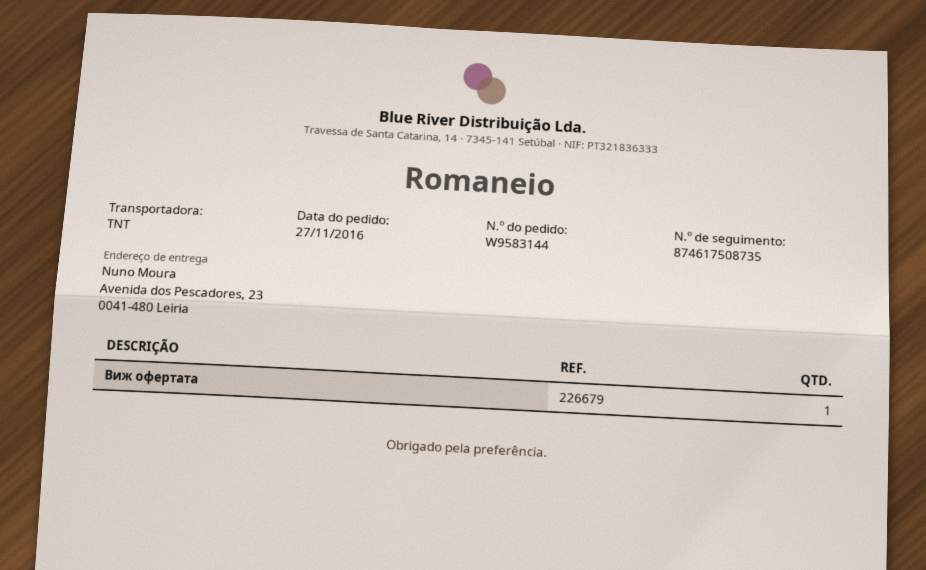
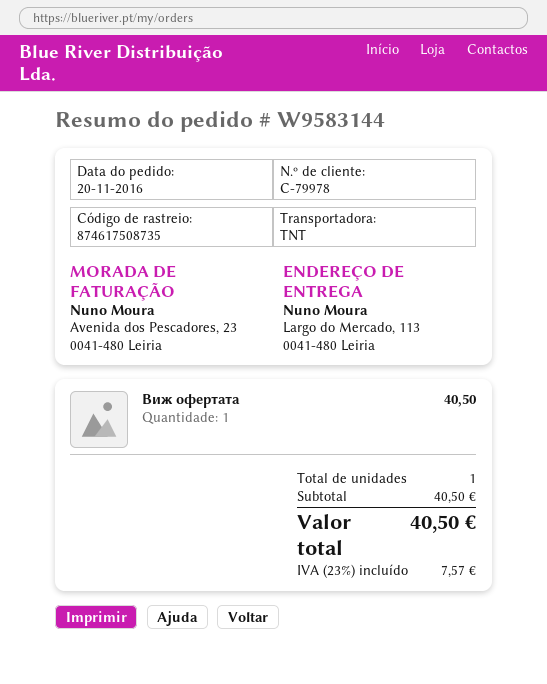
order date: 2016-11-27 -> 2016-11-20
ship to: Avenida dos Pescadores, 23, 0041-480 Leiria -> Largo do Mercado, 113, 0041-480 Leiria

